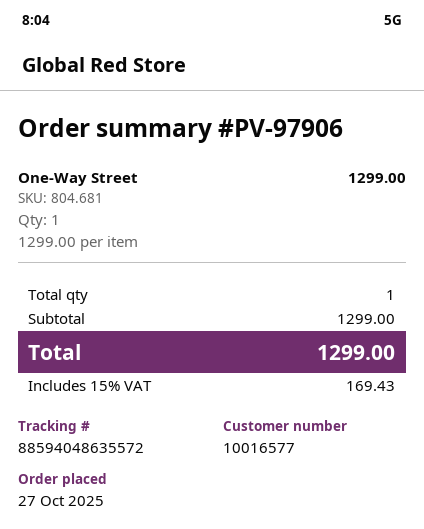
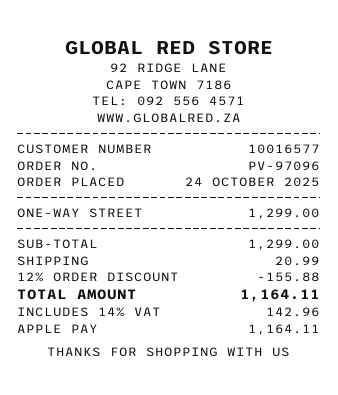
order number: PV-97906 -> PV-97096
order date: 2025-10-27 -> 2025-10-24
discount: none -> 12% = 155.88
shipping: none -> 20.99
tax: 15% = 169.43 -> 14% = 142.96
total: 1299.00 -> 1164.11

